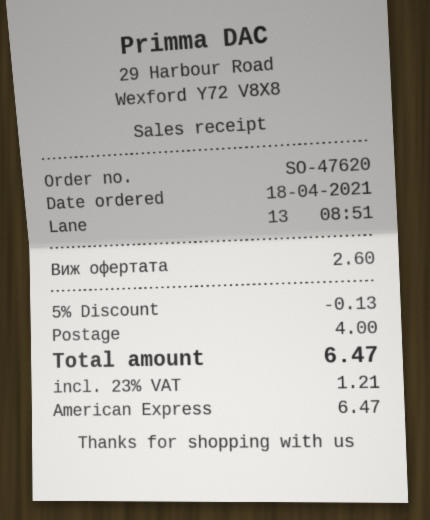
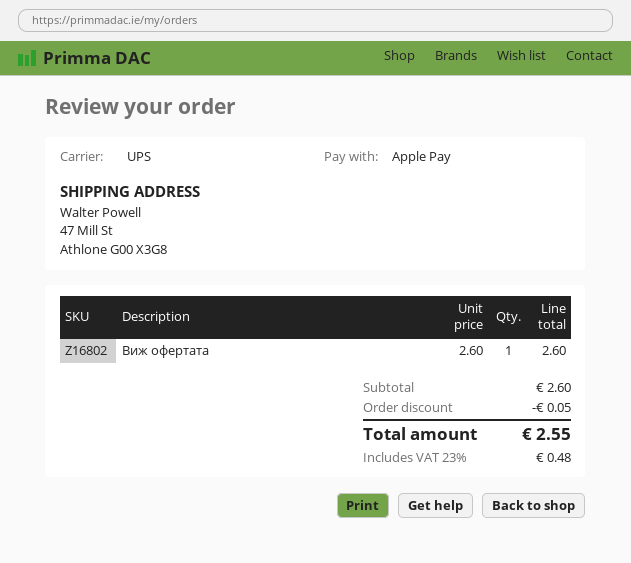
payment method: American Express -> Apple Pay
discount: 0.13 -> 0.05
shipping: 4.00 -> none
tax: 23% = 1.21 -> 23% = 0.48
total: 6.47 -> 2.55

